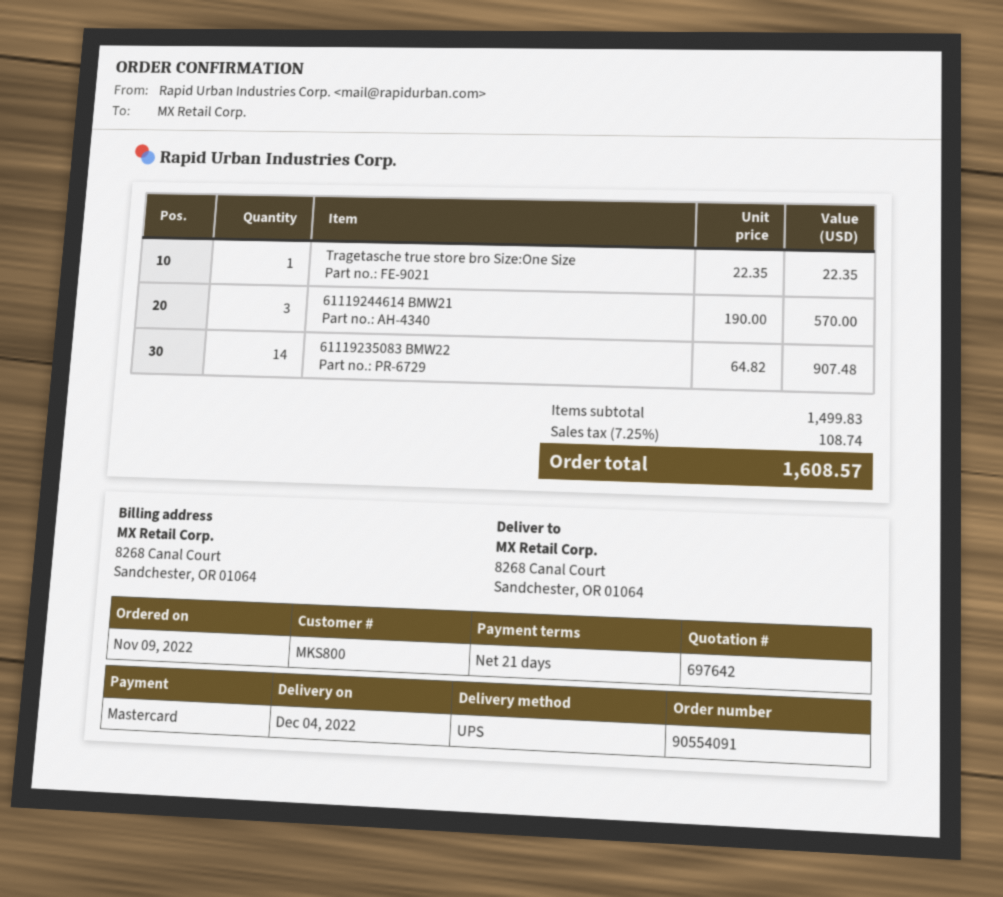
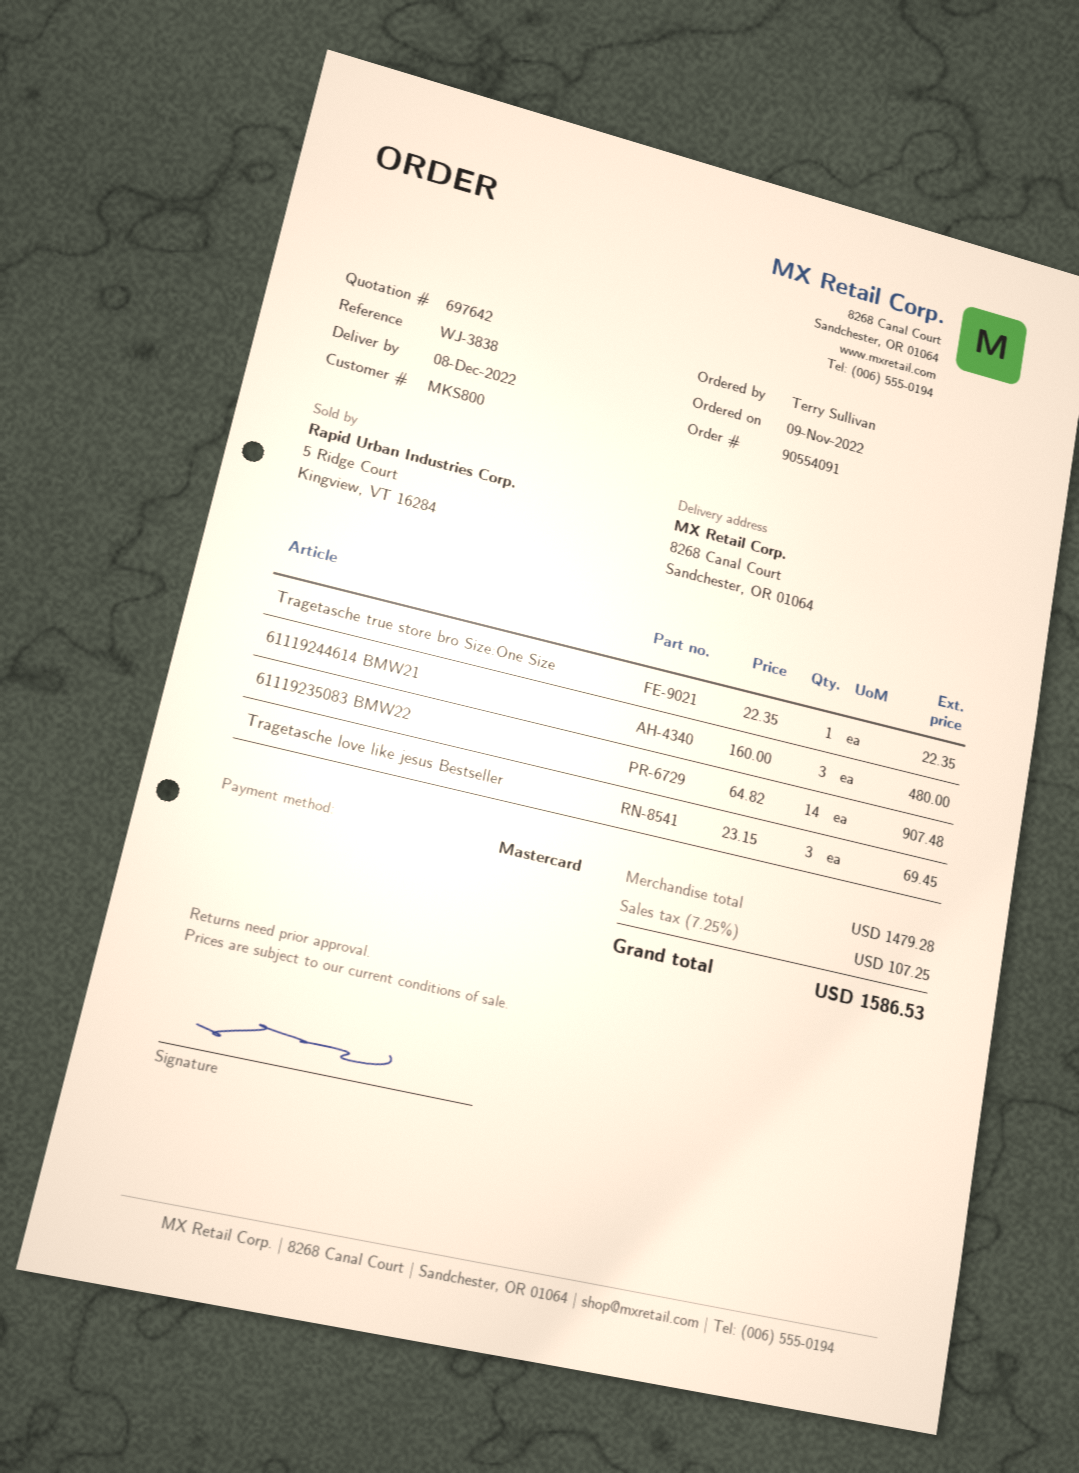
delivery date: 2022-12-04 -> 2022-12-08
61119244614 BMW21: 3 x 190.00 = 570.00 -> 3 x 160.00 = 480.00
Tragetasche love like jesus Bestseller: none -> 3 x 23.15 = 69.45
subtotal: 1499.83 -> 1479.28
tax: 7.25% = 108.74 -> 7.25% = 107.25
total: 1608.57 -> 1586.53

